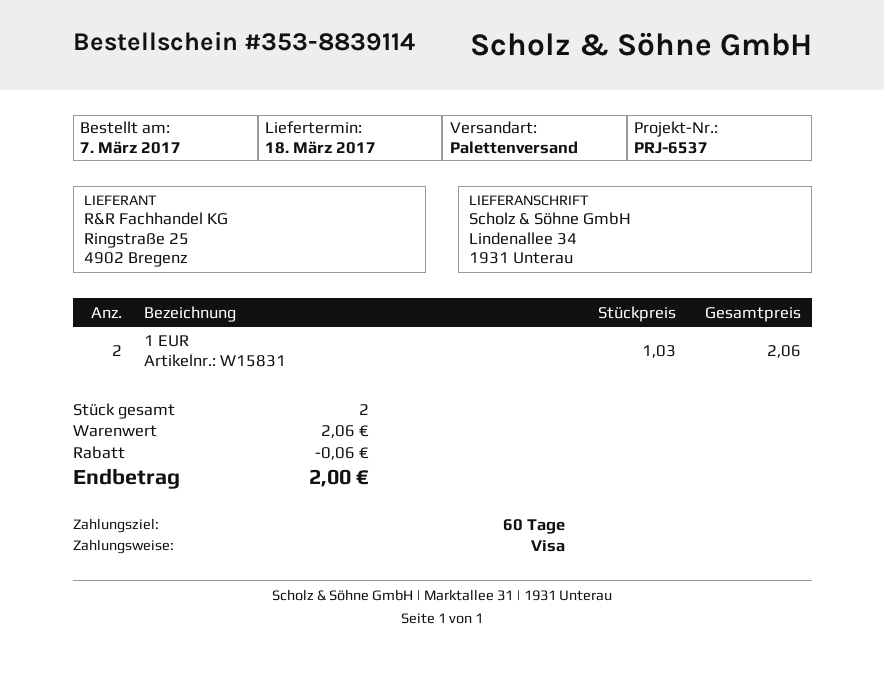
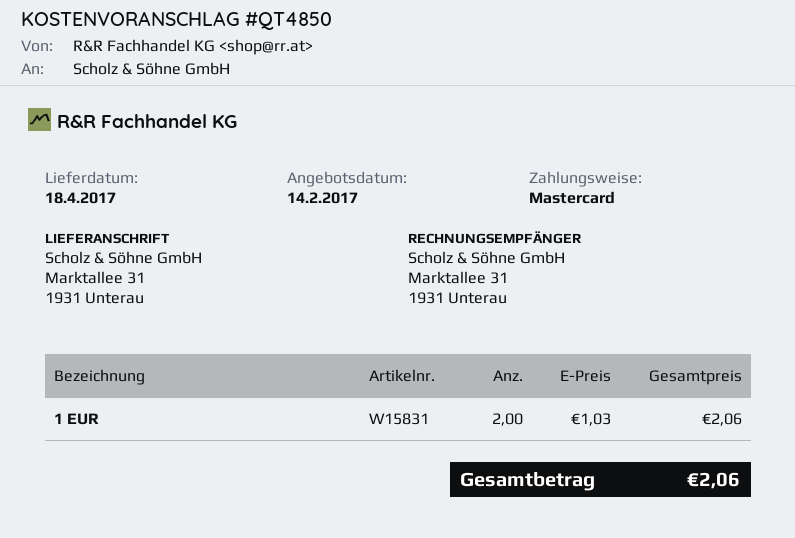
delivery date: 2017-03-18 -> 2017-04-18
payment method: Visa -> Mastercard
ship to: Lindenallee 34, 1931 Unterau -> Marktallee 31, 1931 Unterau
discount: 0.06 -> none
total: 2.00 -> 2.06

